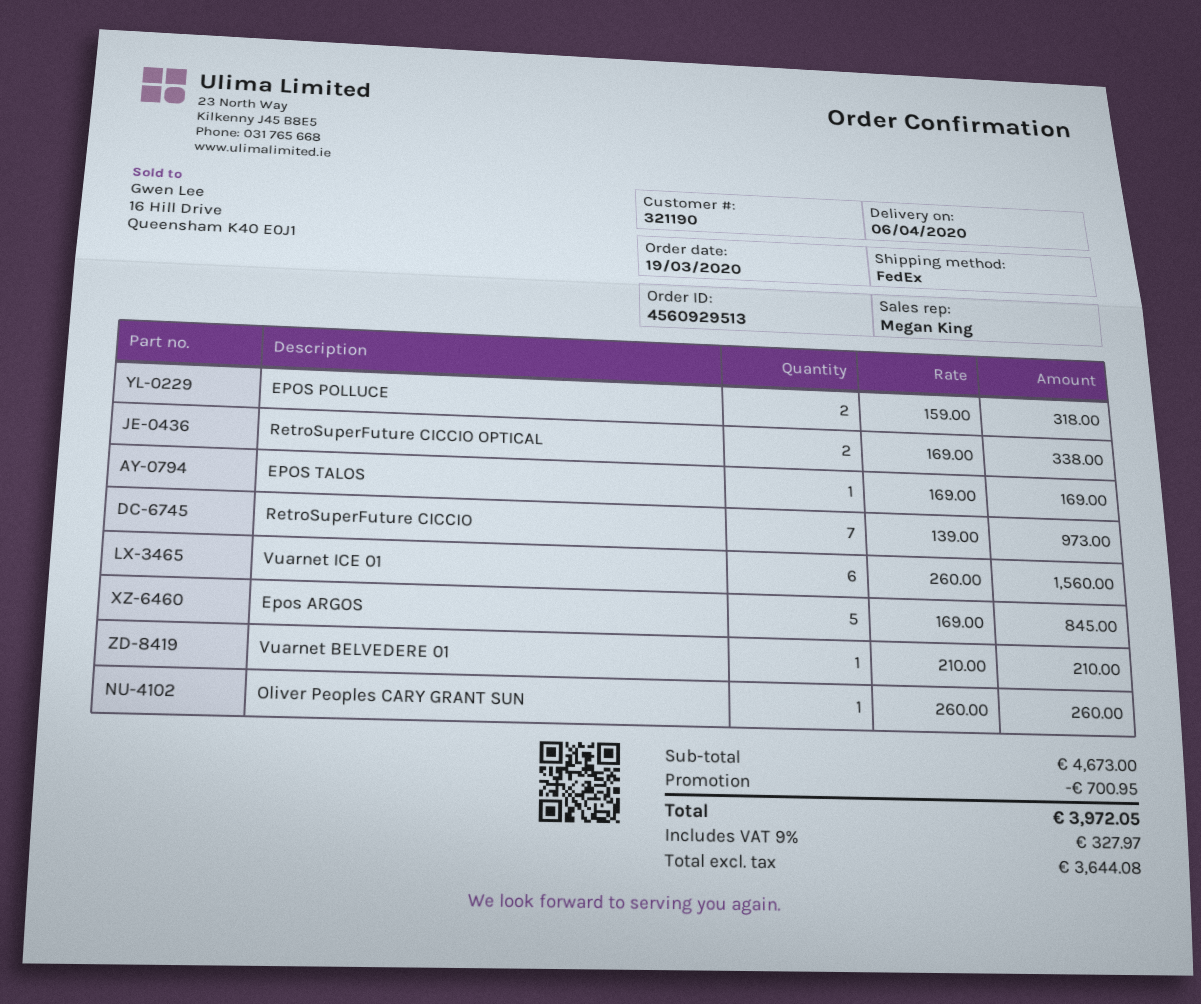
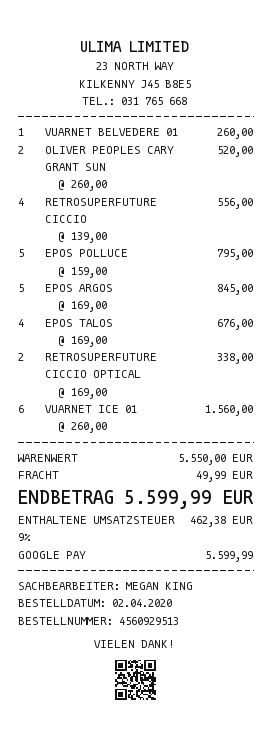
order date: 2020-03-19 -> 2020-04-02
EPOS POLLUCE: 2 x 159.00 = 318.00 -> 5 x 159.00 = 795.00
EPOS TALOS: 1 x 169.00 = 169.00 -> 4 x 169.00 = 676.00
RetroSuperFuture CICCIO: 7 x 139.00 = 973.00 -> 4 x 139.00 = 556.00
Vuarnet BELVEDERE 01: 1 x 210.00 = 210.00 -> 1 x 260.00 = 260.00
Oliver Peoples CARY GRANT SUN: 1 x 260.00 = 260.00 -> 2 x 260.00 = 520.00
subtotal: 4673.00 -> 5550.00
discount: 700.95 -> none
shipping: none -> 49.99
tax: 9% = 327.97 -> 9% = 462.38
total: 3972.05 -> 5599.99

